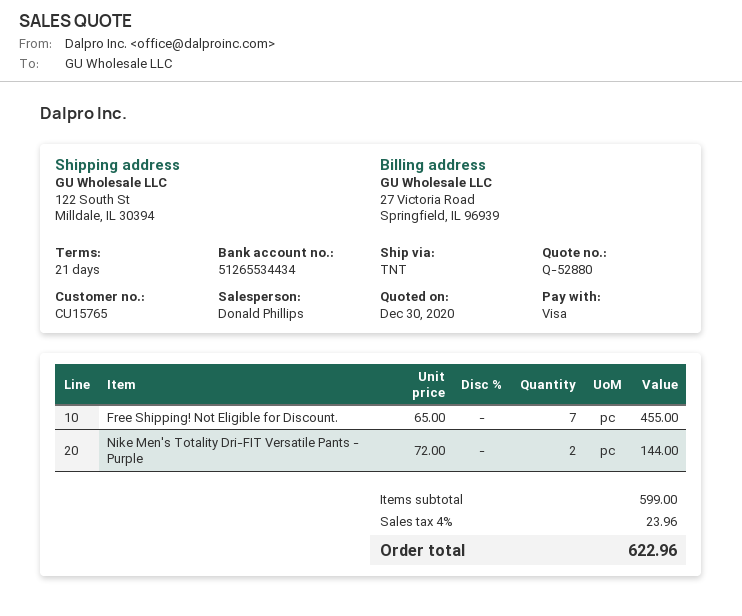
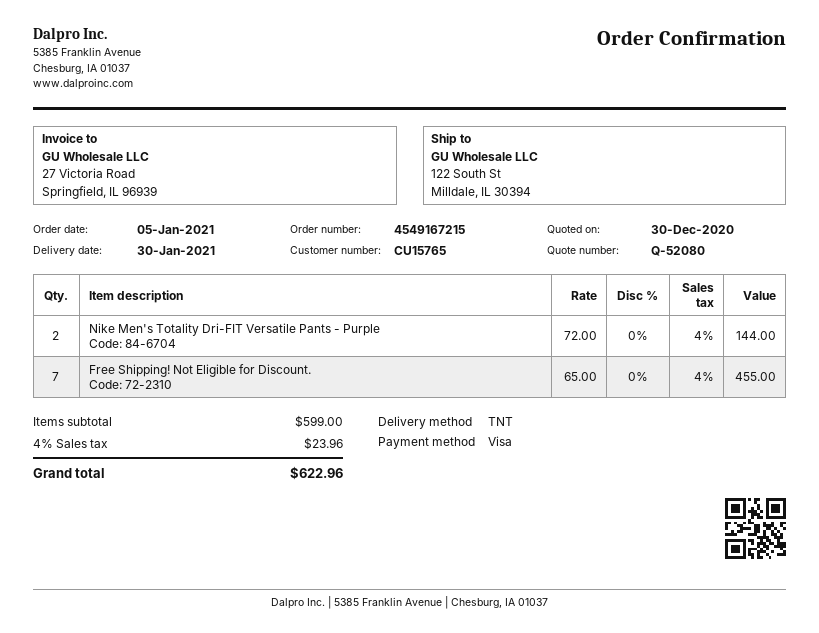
quote number: Q-52880 -> Q-52080

